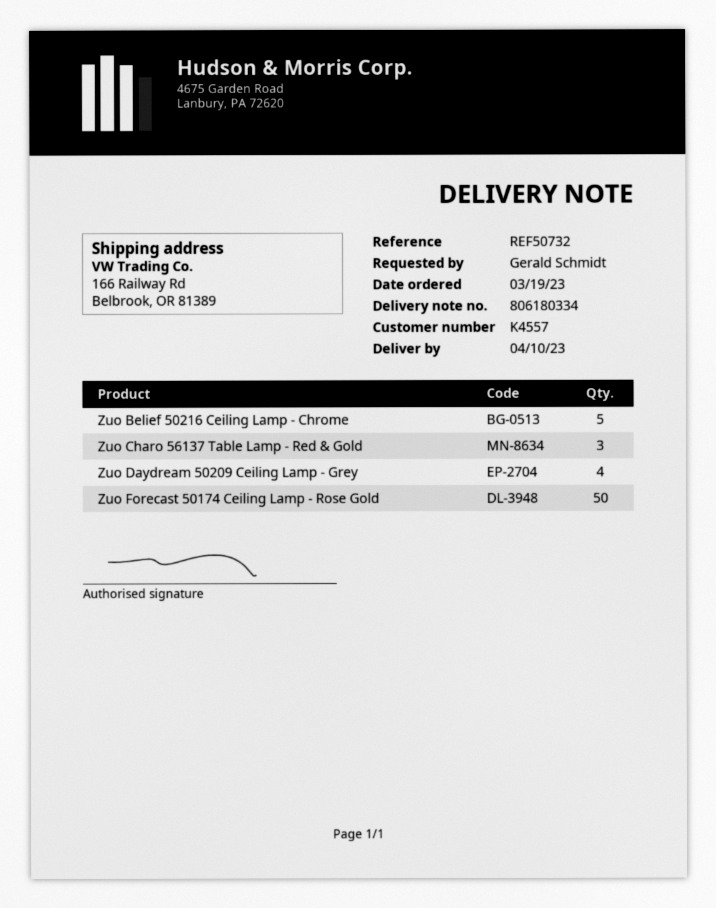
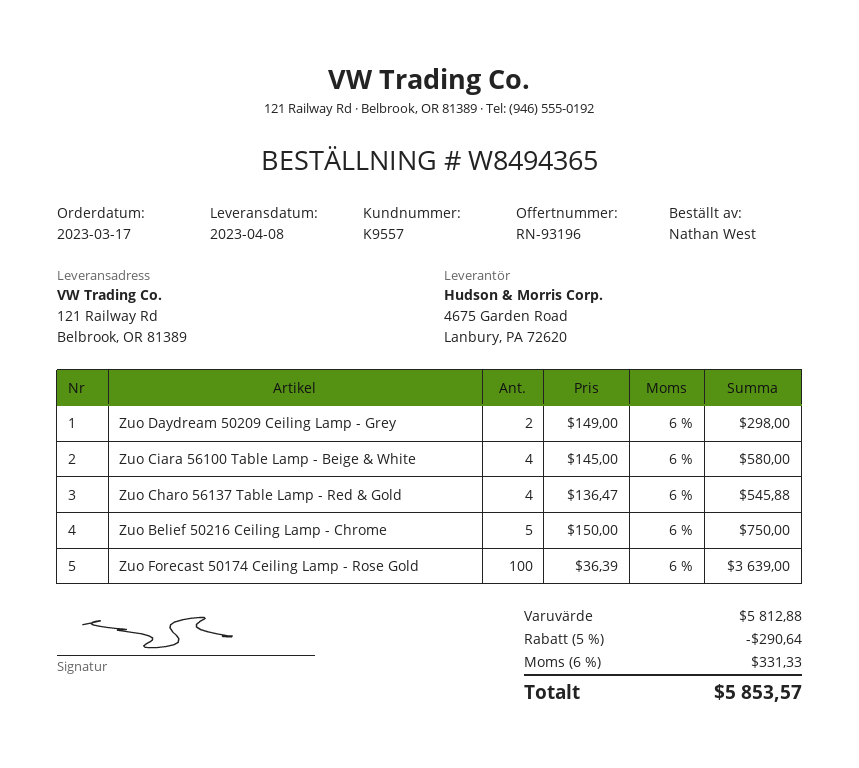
order date: 2023-03-19 -> 2023-03-17
delivery date: 2023-04-10 -> 2023-04-08
customer number: K4557 -> K9557
ordered by: Gerald Schmidt -> Nathan West
ship to: 166 Railway Rd, Belbrook, OR 81389 -> 121 Railway Rd, Belbrook, OR 81389
Zuo Charo 56137 Table Lamp - Red & Gold: 3 -> 4
Zuo Daydream 50209 Ceiling Lamp - Grey: 4 -> 2
Zuo Forecast 50174 Ceiling Lamp - Rose Gold: 50 -> 100
Zuo Ciara 56100 Table Lamp - Beige & White: none -> 4

